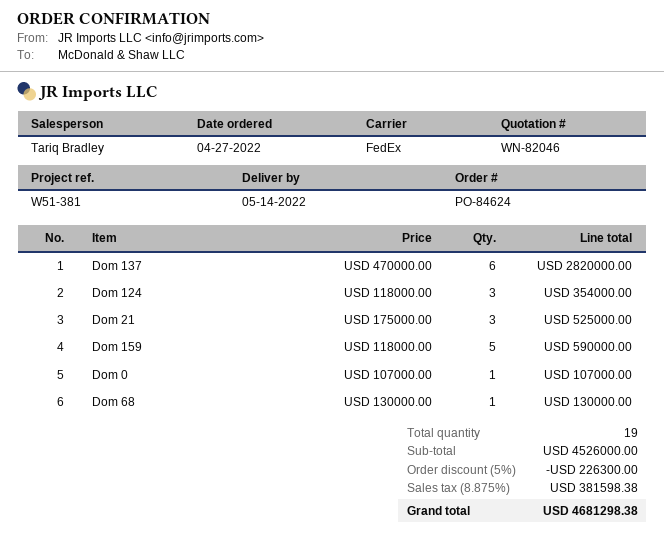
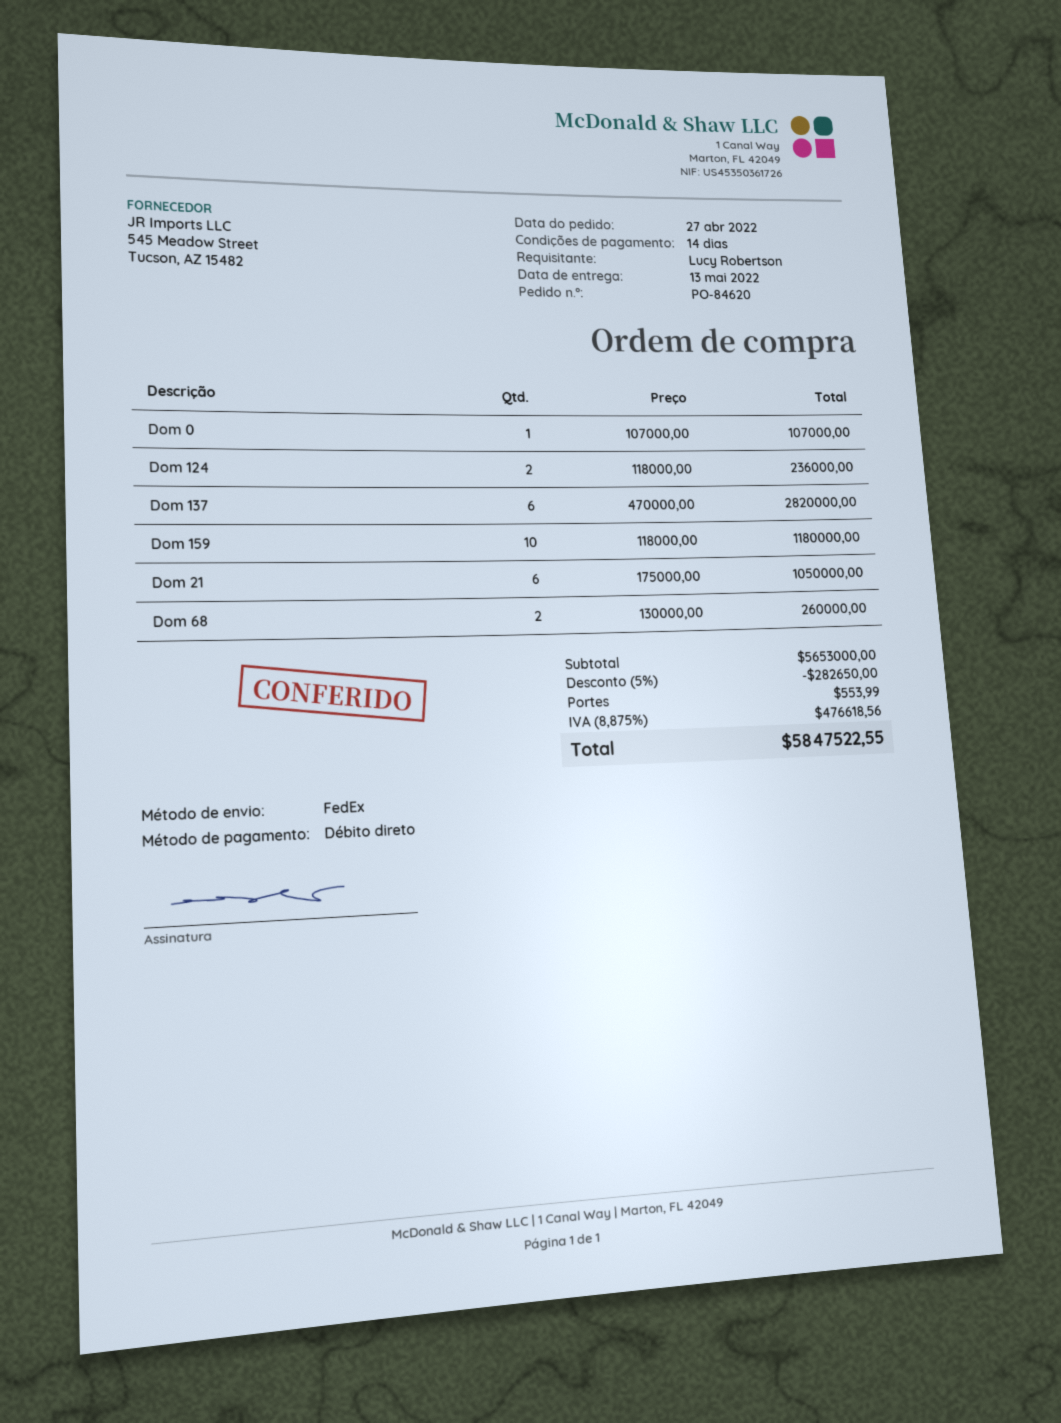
order number: PO-84624 -> PO-84620
delivery date: 2022-05-14 -> 2022-05-13
Dom 124: 3 x 118000.00 = 354000.00 -> 2 x 118000.00 = 236000.00
Dom 21: 3 x 175000.00 = 525000.00 -> 6 x 175000.00 = 1050000.00
Dom 159: 5 x 118000.00 = 590000.00 -> 10 x 118000.00 = 1180000.00
Dom 68: 1 x 130000.00 = 130000.00 -> 2 x 130000.00 = 260000.00
subtotal: 4526000.00 -> 5653000.00
discount: 5% = 226300.00 -> 5% = 282650.00
shipping: none -> 553.99
tax: 8.875% = 381598.38 -> 8.875% = 476618.56
total: 4681298.38 -> 5847522.55

